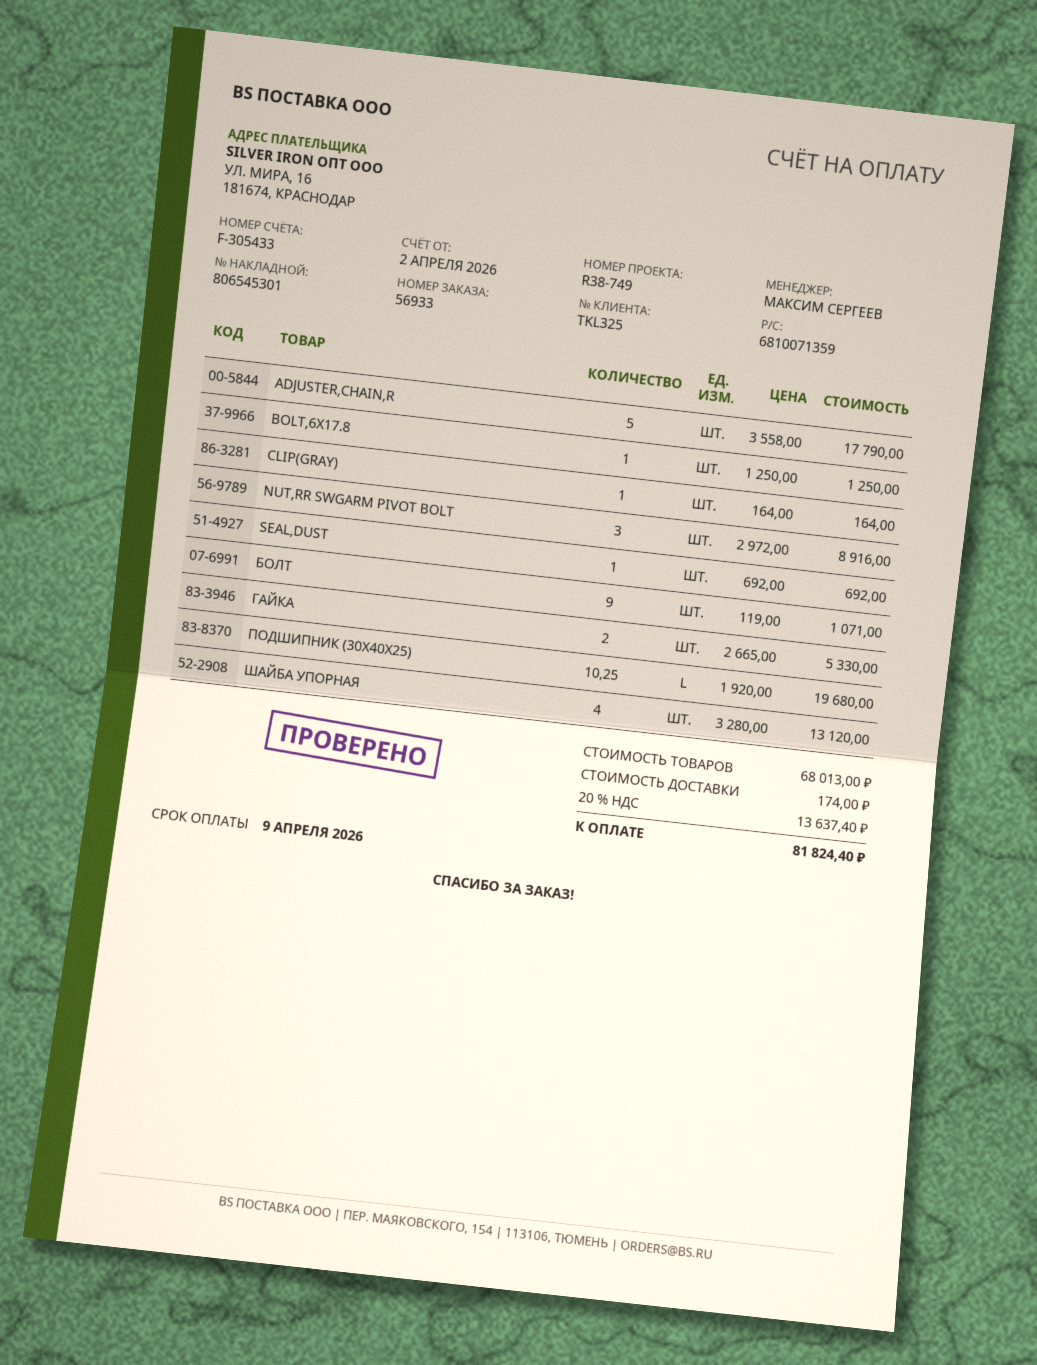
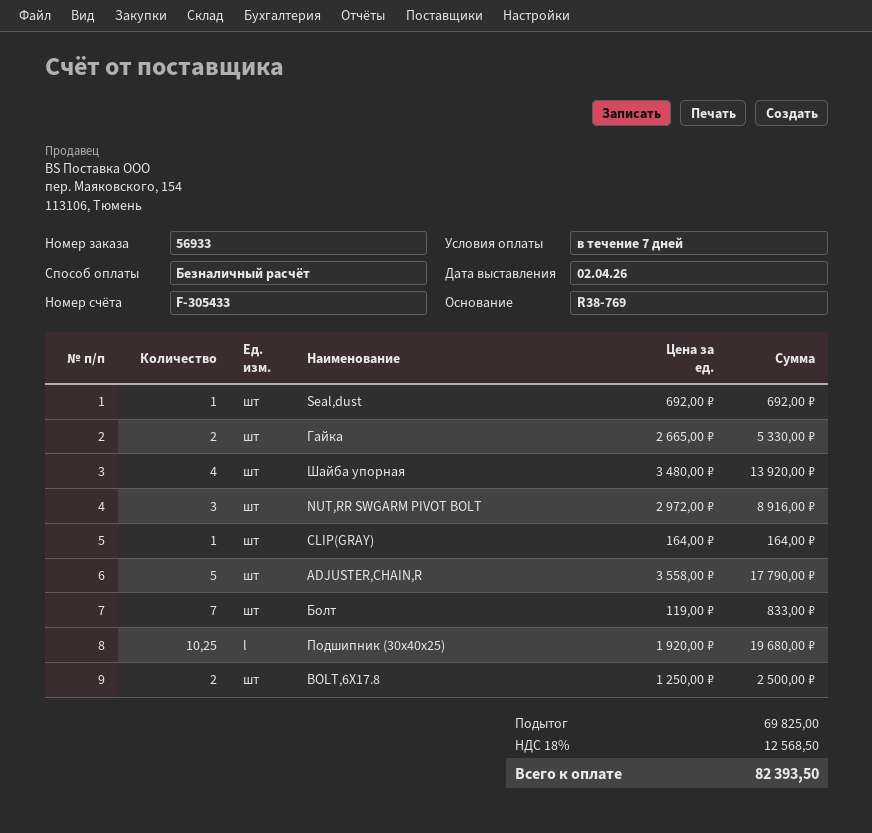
reference: R38-749 -> R38-769
BOLT,6X17.8: 1 x 1250.00 = 1250.00 -> 2 x 1250.00 = 2500.00
БОЛТ: 9 x 119.00 = 1071.00 -> 7 x 119.00 = 833.00
ШАЙБА УПОРНАЯ: 4 x 3280.00 = 13120.00 -> 4 x 3480.00 = 13920.00
subtotal: 68013.00 -> 69825.00
shipping: 174.00 -> none
tax: 20% = 13637.40 -> 18% = 12568.50
total: 81824.40 -> 82393.50

